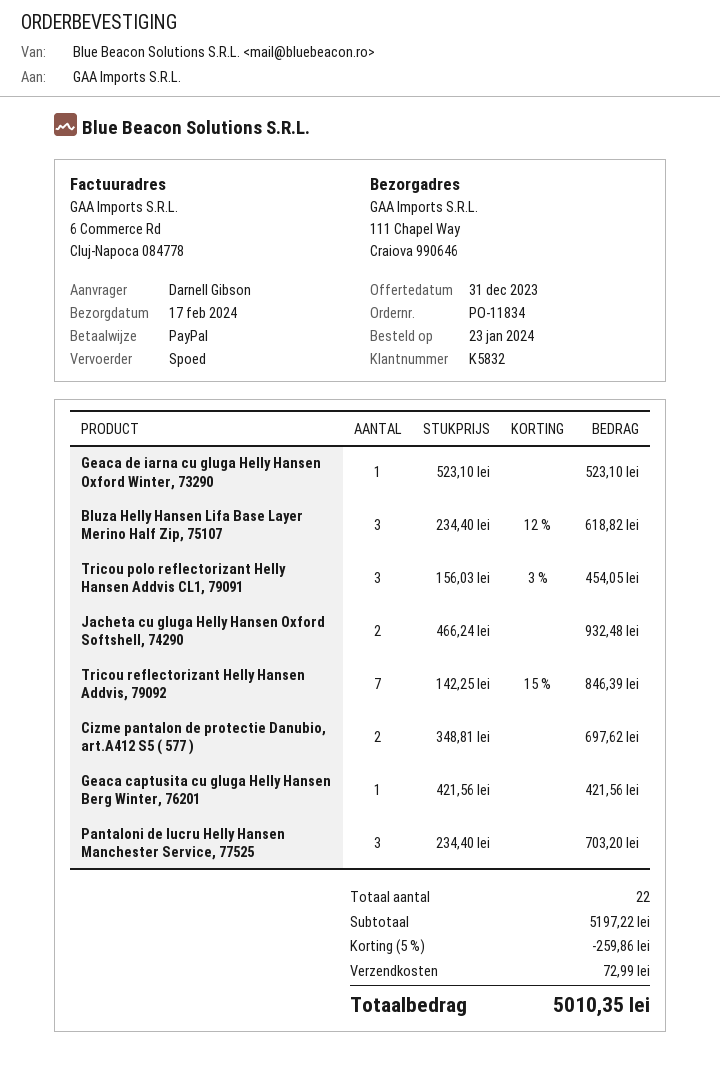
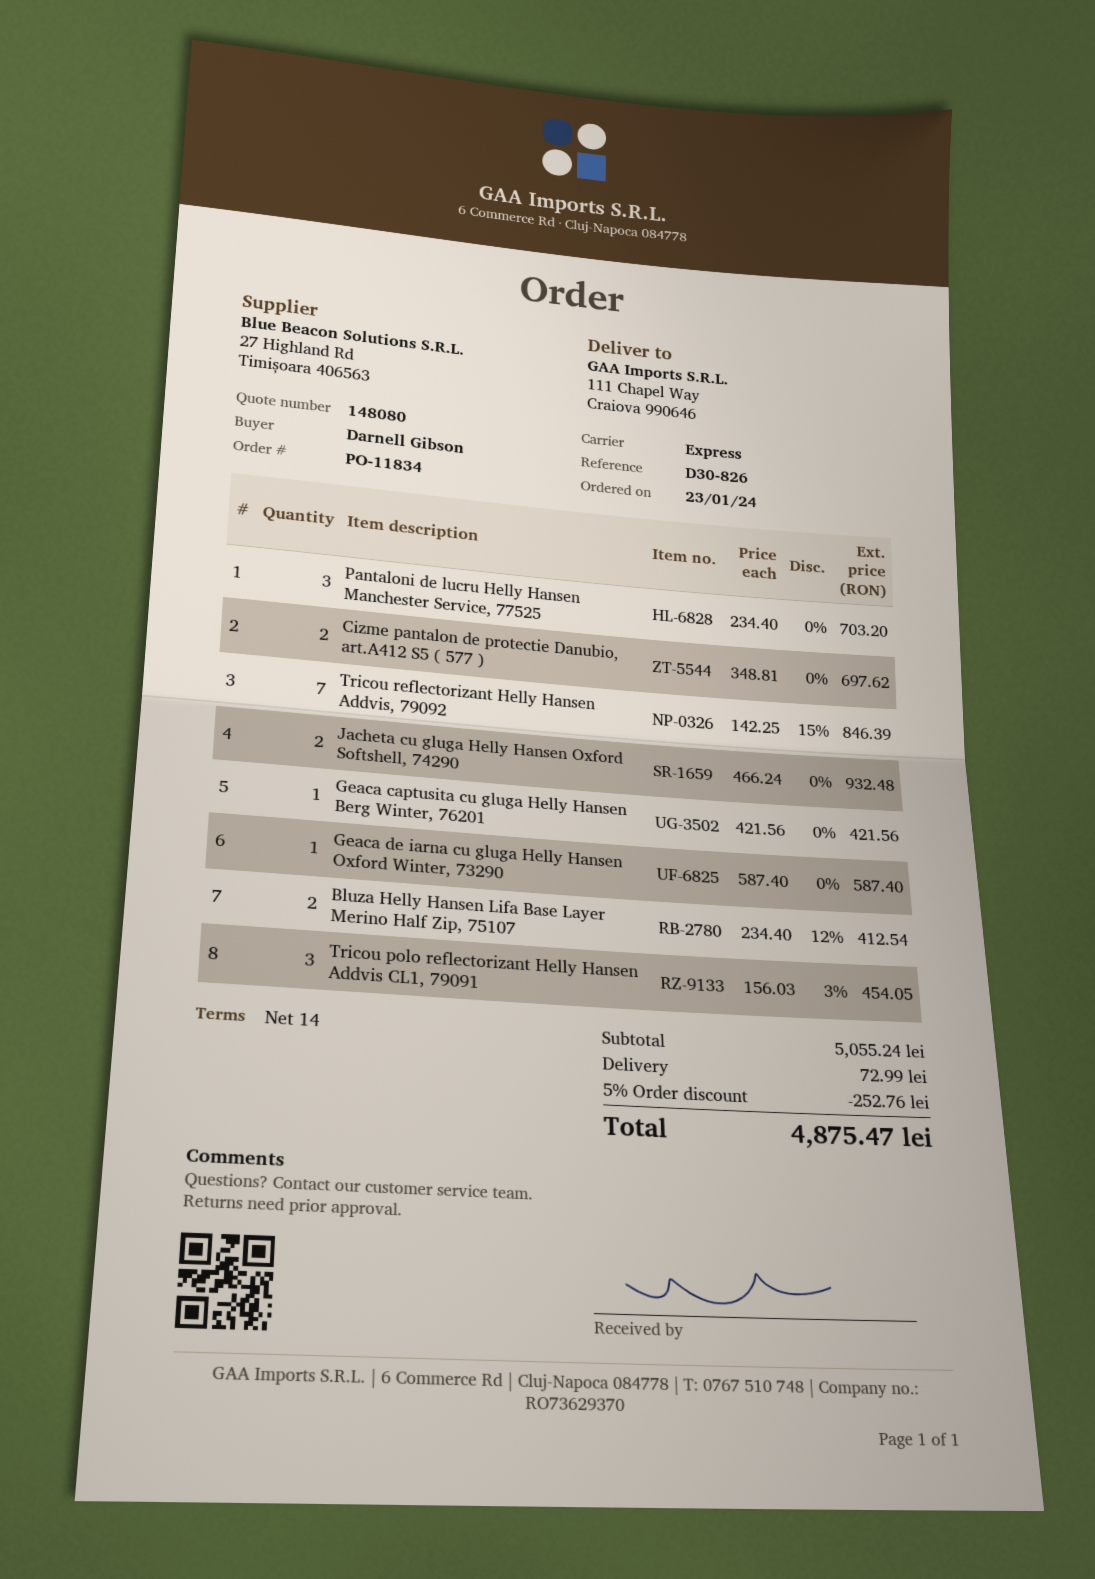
Geaca de iarna cu gluga Helly Hansen Oxford Winter, 73290: 1 x 523.10 = 523.10 -> 1 x 587.40 = 587.40
Bluza Helly Hansen Lifa Base Layer Merino Half Zip, 75107: 3 x 234.40 - 12% = 618.82 -> 2 x 234.40 - 12% = 412.54
subtotal: 5197.22 -> 5055.24
discount: 5% = 259.86 -> 5% = 252.76
total: 5010.35 -> 4875.47

